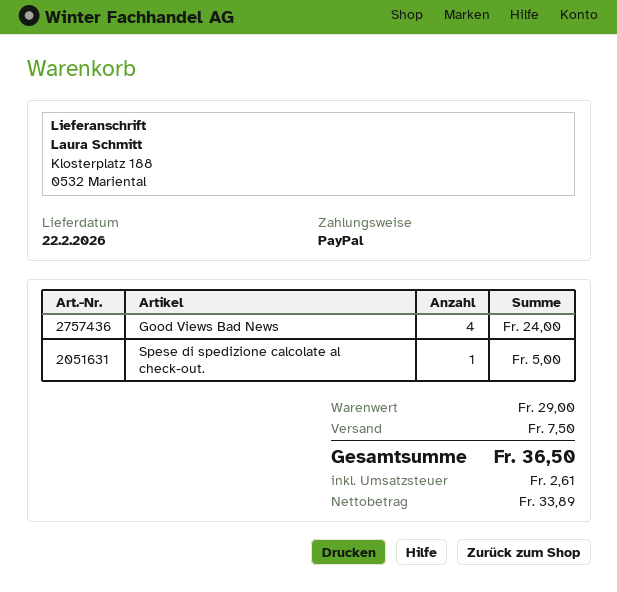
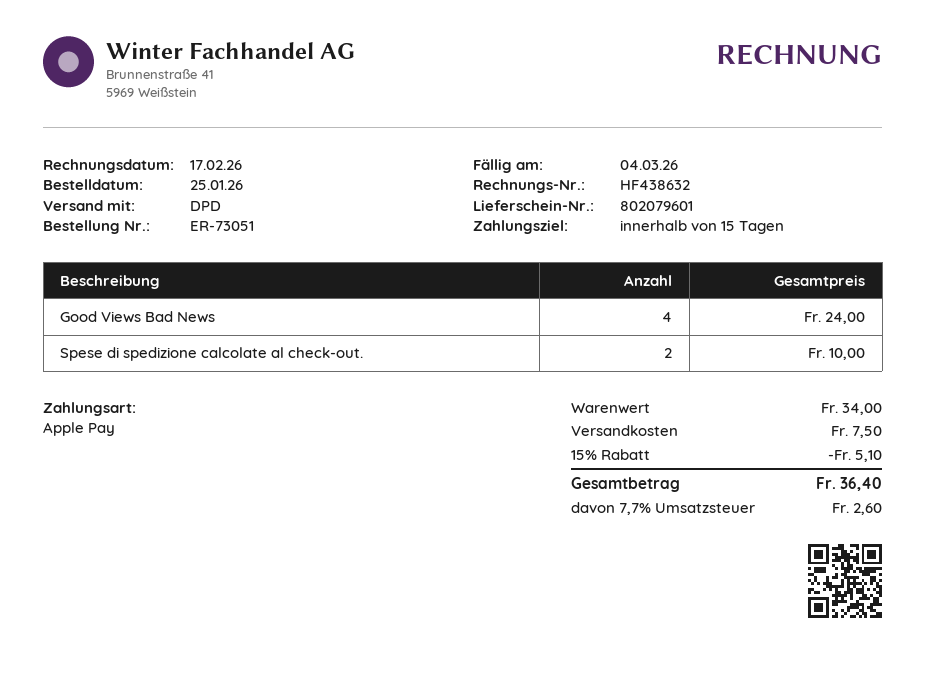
payment method: PayPal -> Apple Pay
Spese di spedizione calcolate al check-out.: 1 for 5.00 -> 2 for 10.00
subtotal: 29.00 -> 34.00
discount: none -> 15% = 5.10
tax: 2.61 -> 2.60
total: 36.50 -> 36.40

